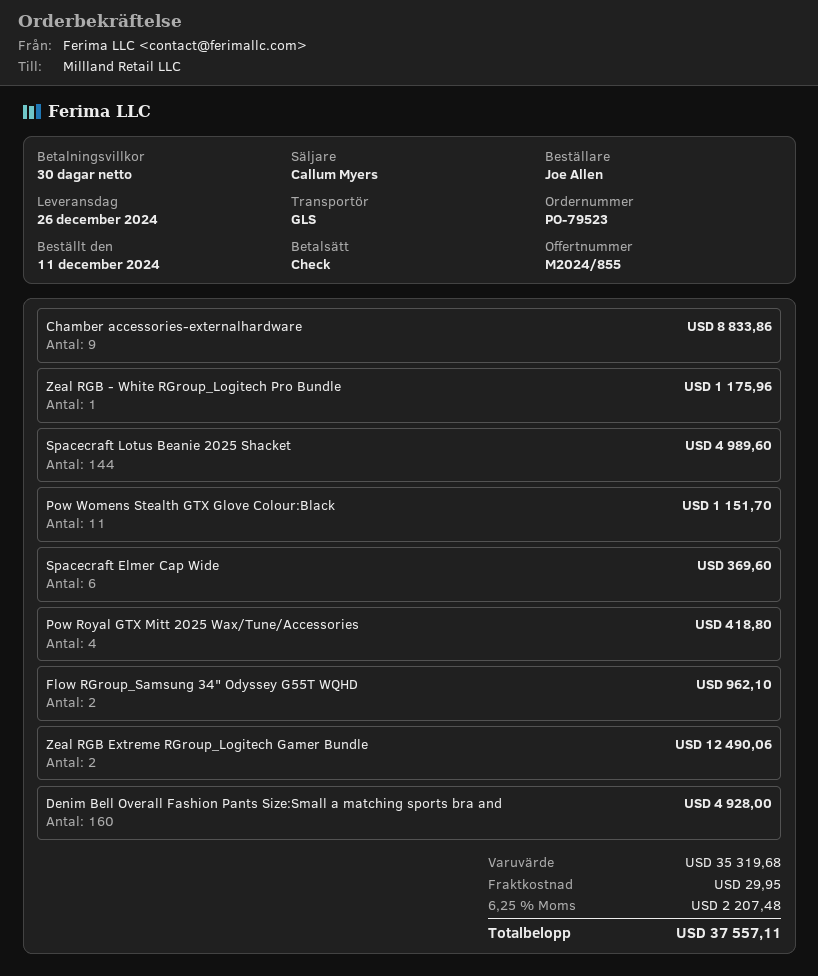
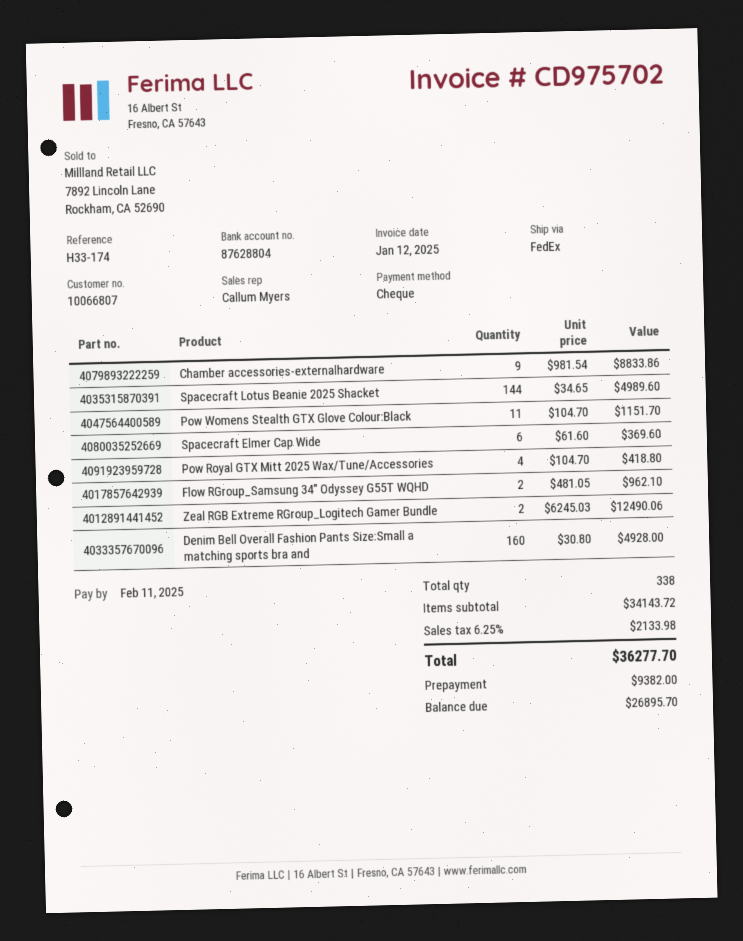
shipping method: GLS -> FedEx
Zeal RGB - White RGroup_Logitech Pro Bundle: 1 for 1175.96 -> none
subtotal: 35319.68 -> 34143.72
shipping: 29.95 -> none
tax: 6.25% = 2207.48 -> 6.25% = 2133.98
total: 37557.11 -> 36277.70

